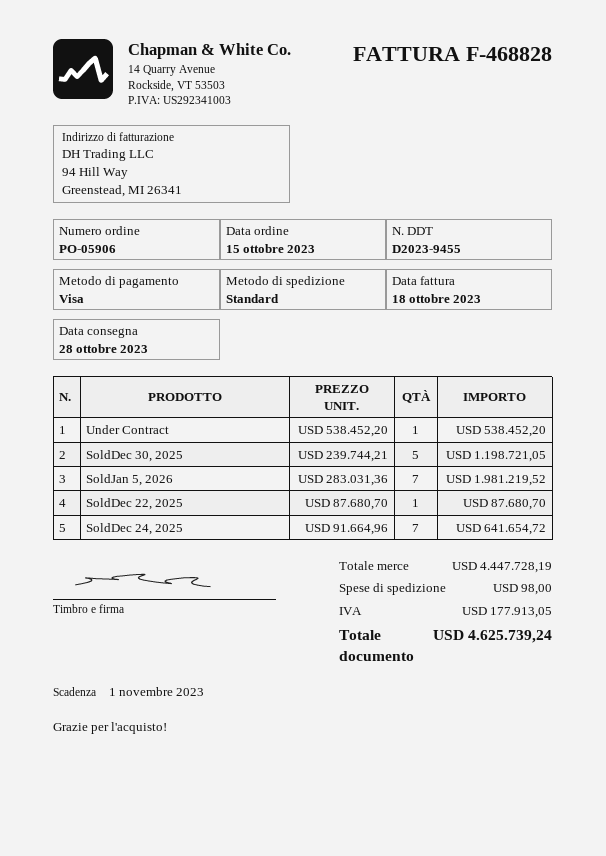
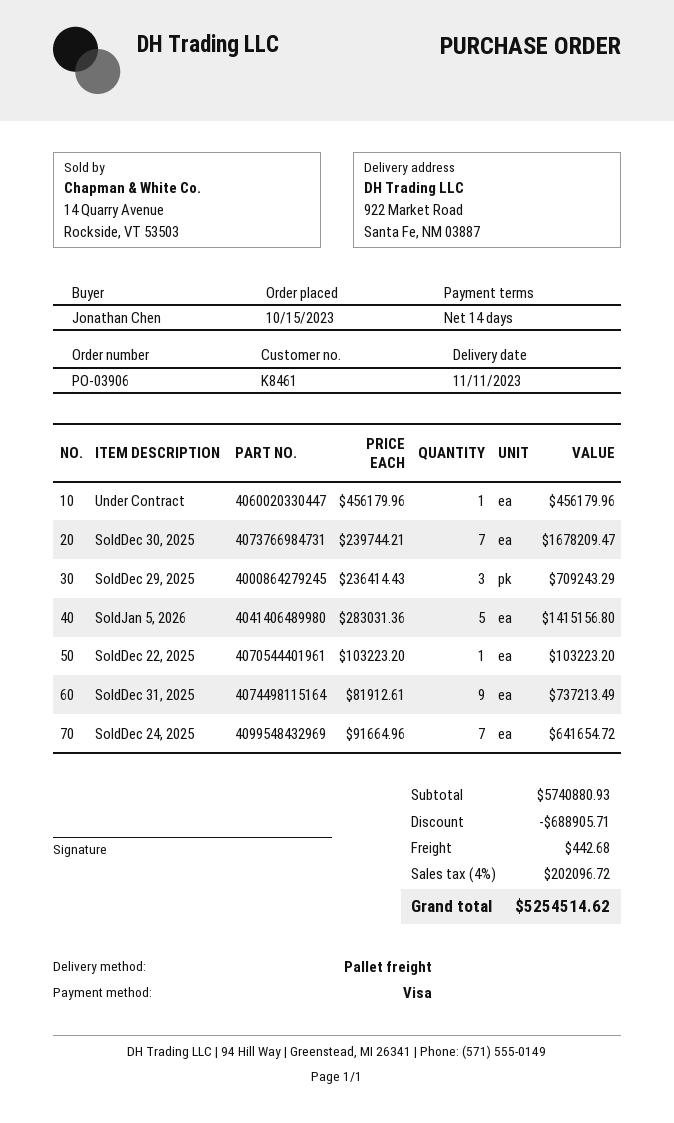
order number: PO-05906 -> PO-03906
delivery date: 2023-10-28 -> 2023-11-11
shipping method: standard -> pallet freight
Under Contract: 1 x 538452.20 = 538452.20 -> 1 x 456179.96 = 456179.96
SoldDec 30, 2025: 5 x 239744.21 = 1198721.05 -> 7 x 239744.21 = 1678209.47
SoldJan 5, 2026: 7 x 283031.36 = 1981219.52 -> 5 x 283031.36 = 1415156.80
SoldDec 22, 2025: 1 x 87680.70 = 87680.70 -> 1 x 103223.20 = 103223.20
SoldDec 29, 2025: none -> 3 x 236414.43 = 709243.29
SoldDec 31, 2025: none -> 9 x 81912.61 = 737213.49
subtotal: 4447728.19 -> 5740880.93
discount: none -> 688905.71
shipping: 98.00 -> 442.68
tax: 177913.05 -> 202096.72
total: 4625739.24 -> 5254514.62

